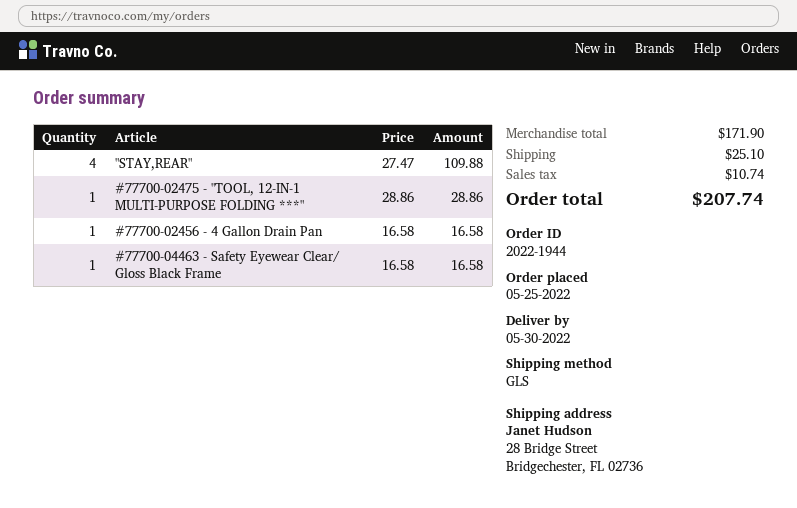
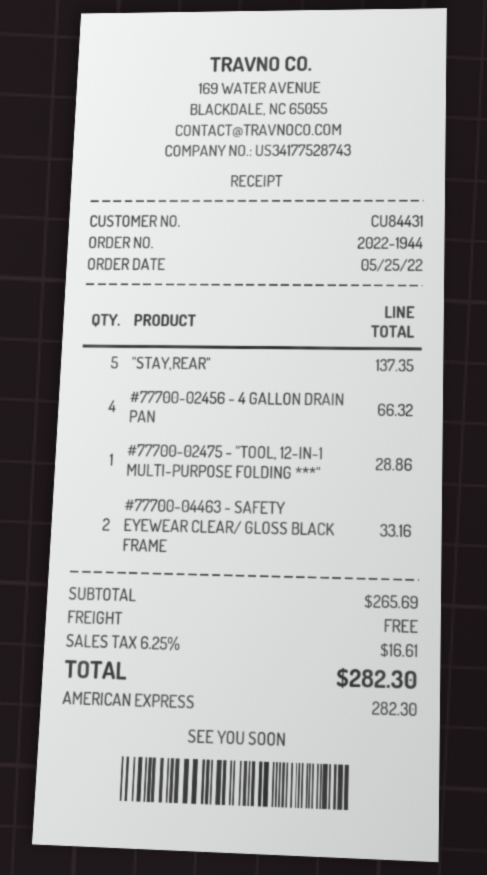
"STAY,REAR": 4 for 109.88 -> 5 for 137.35
#77700-02456 - 4 Gallon Drain Pan: 1 for 16.58 -> 4 for 66.32
#77700-04463 - Safety Eyewear Clear/ Gloss Black Frame: 1 for 16.58 -> 2 for 33.16
subtotal: 171.90 -> 265.69
shipping: 25.10 -> 0.00
tax: 10.74 -> 16.61
total: 207.74 -> 282.30

